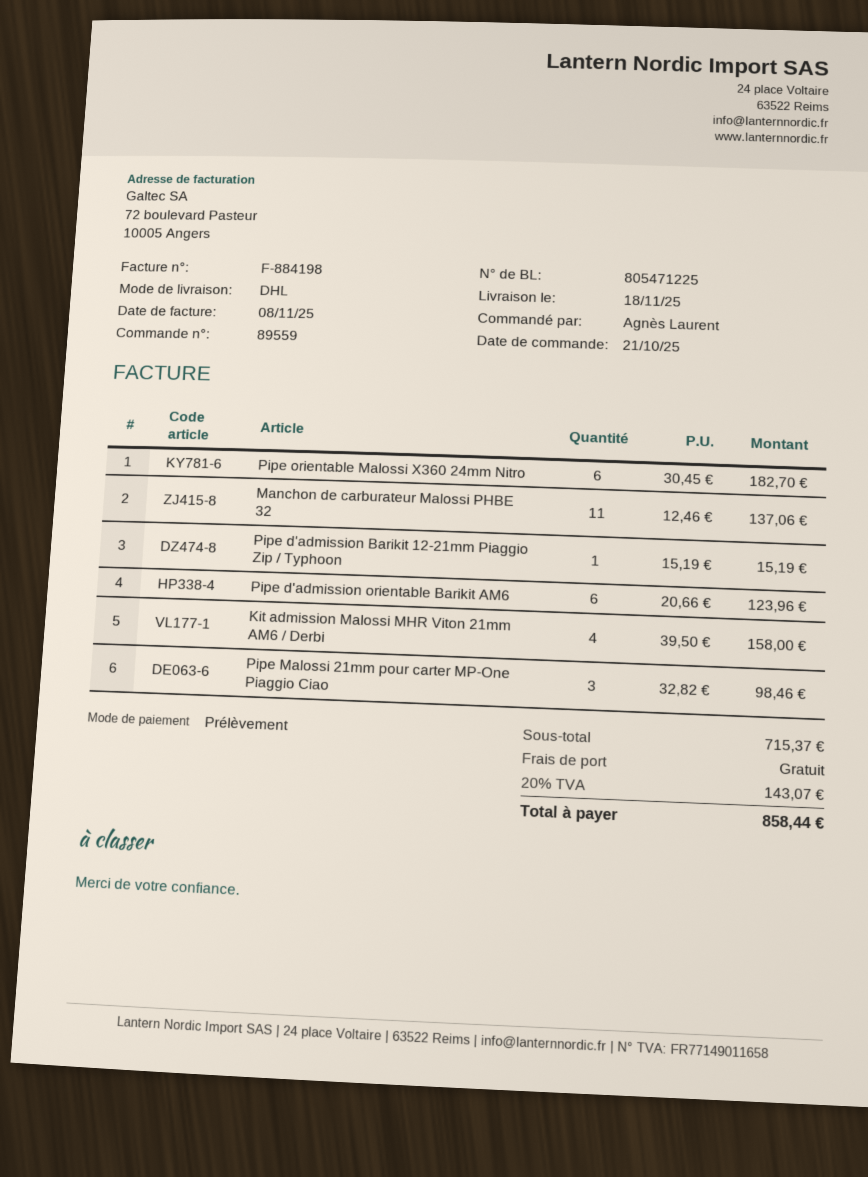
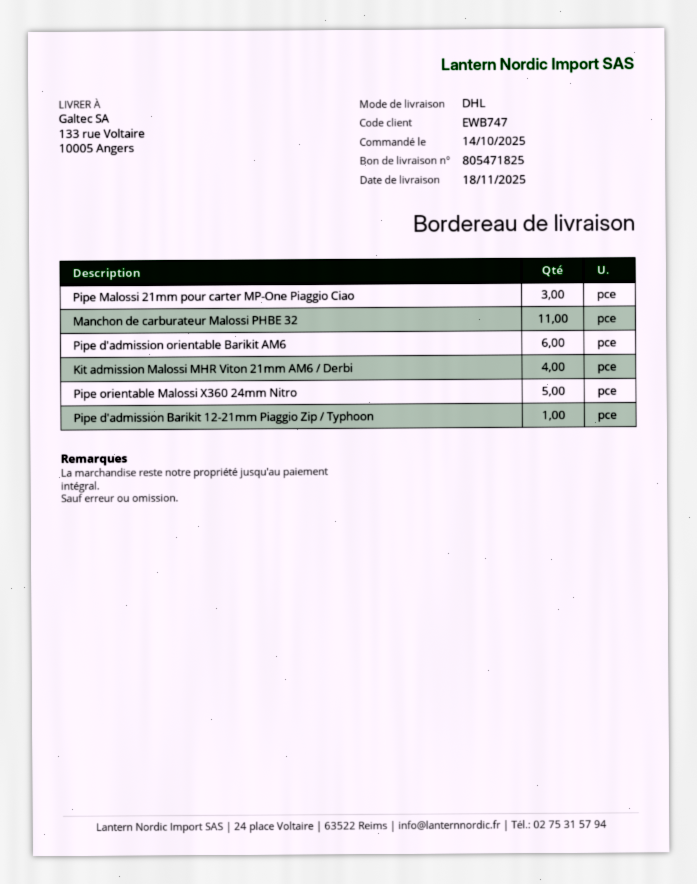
order date: 2025-10-21 -> 2025-10-14
delivery note number: 805471225 -> 805471825
Pipe orientable Malossi X360 24mm Nitro: 6 -> 5

